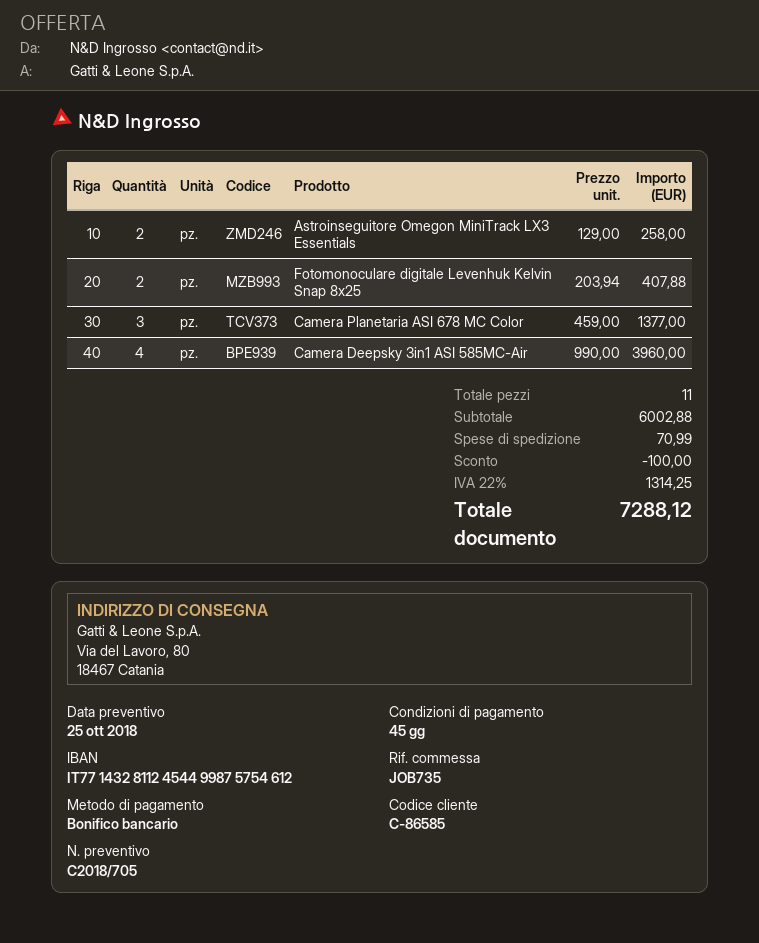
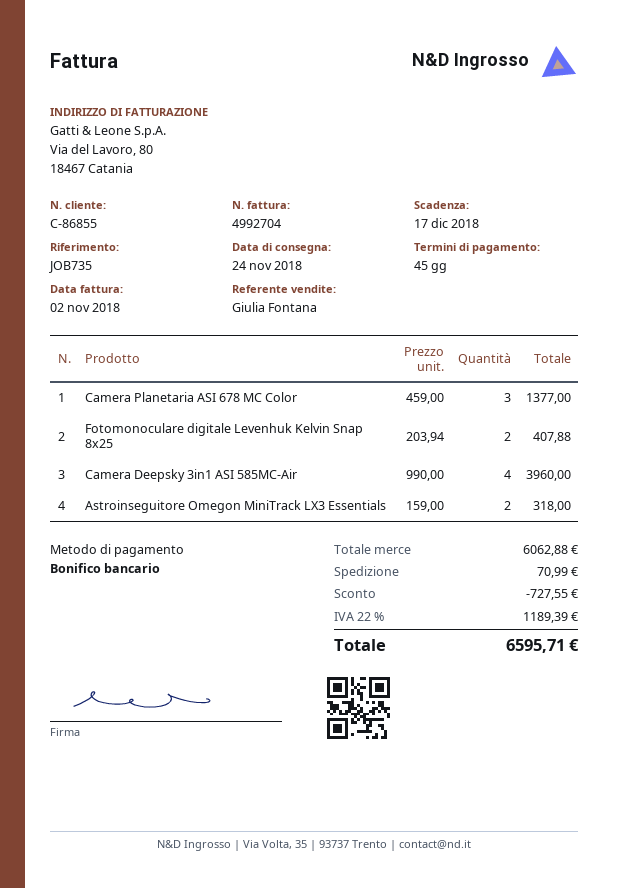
customer number: C-86585 -> C-86855
Astroinseguitore Omegon MiniTrack LX3 Essentials: 2 x 129.00 = 258.00 -> 2 x 159.00 = 318.00
subtotal: 6002.88 -> 6062.88
discount: 100.00 -> 727.55
tax: 22% = 1314.25 -> 22% = 1189.39
total: 7288.12 -> 6595.71

